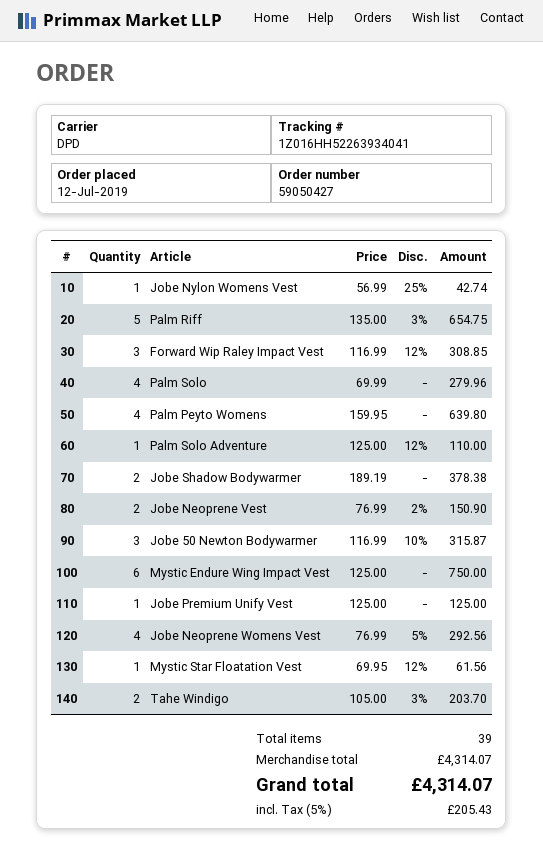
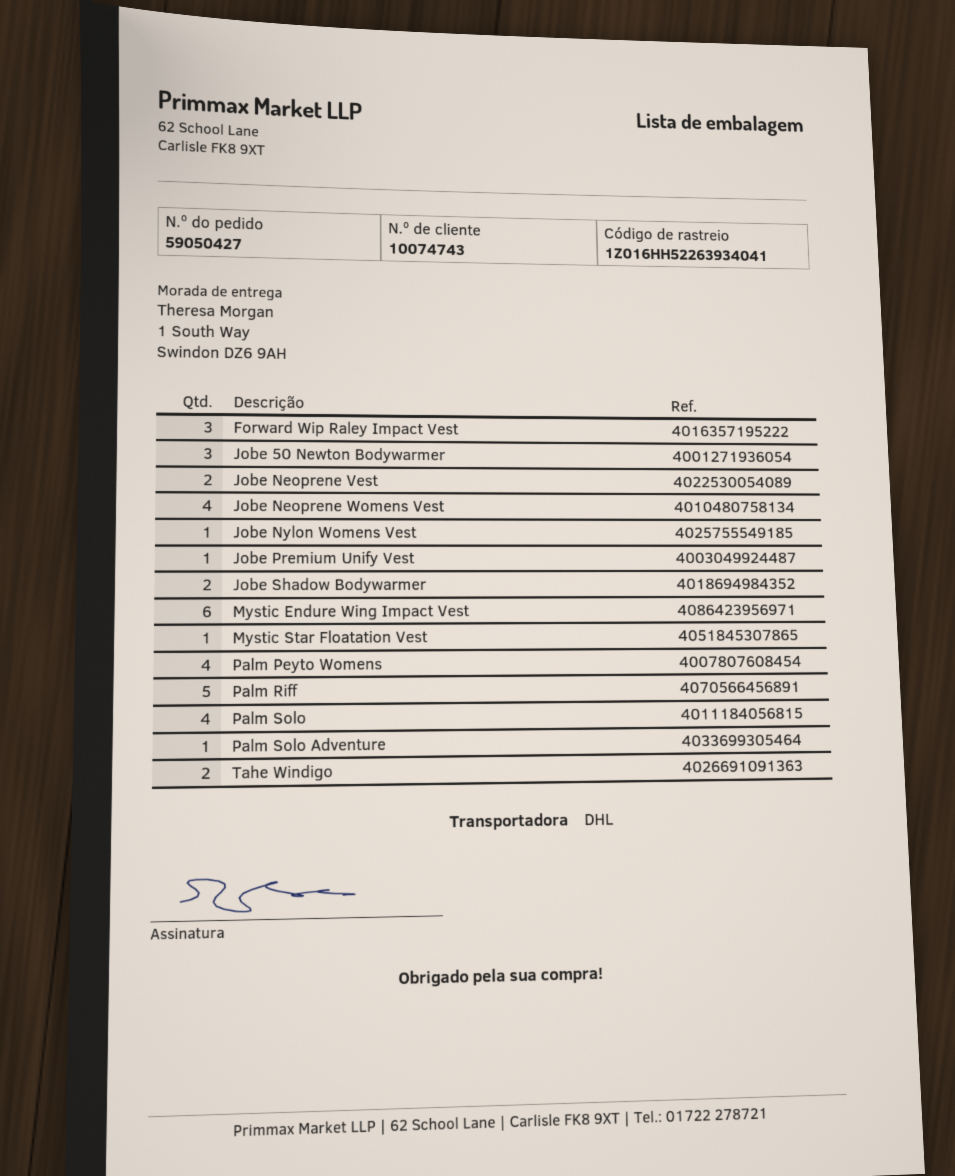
shipping method: DPD -> DHL

